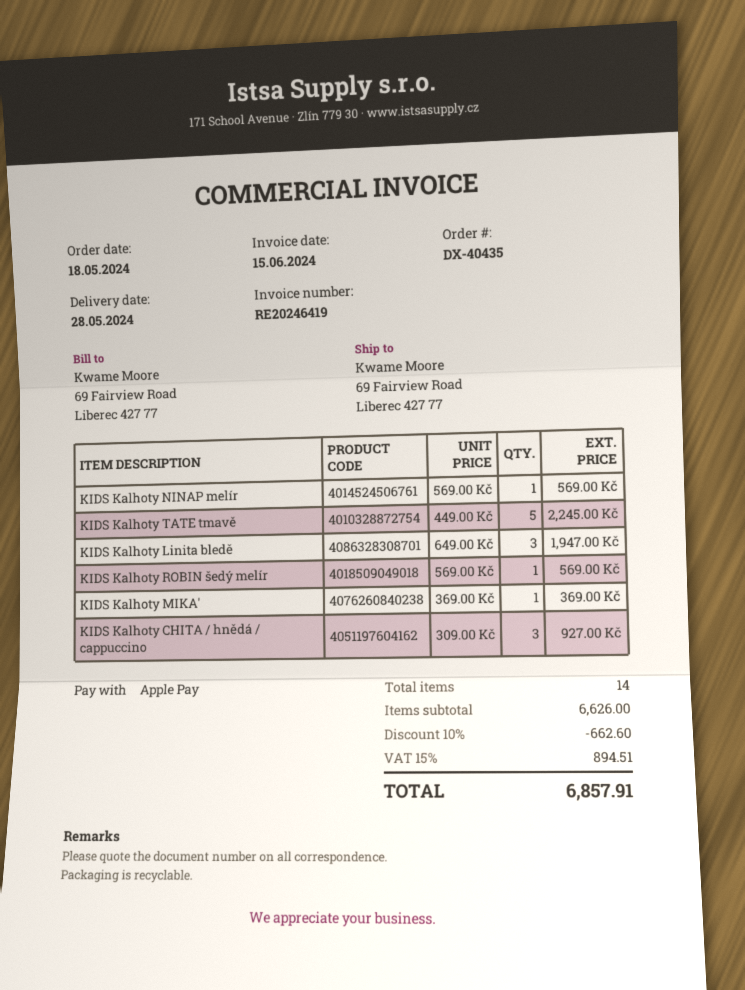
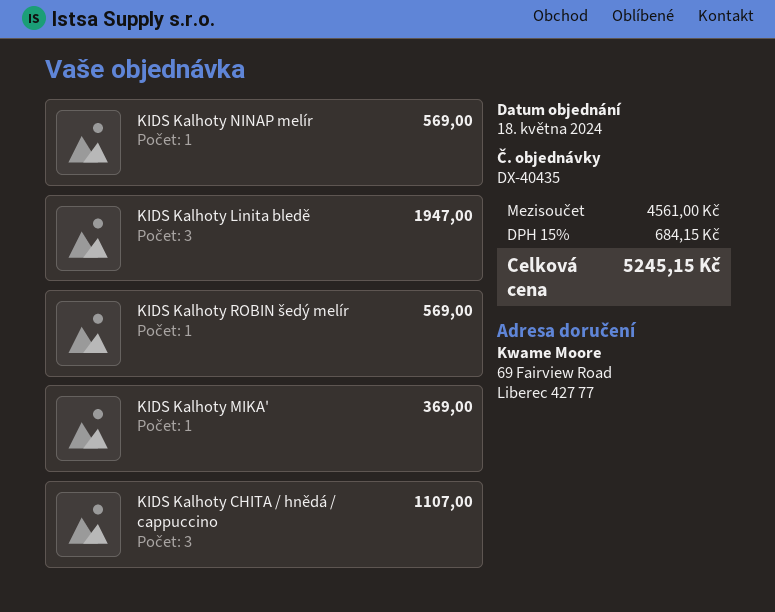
KIDS Kalhoty TATE tmavě: 5 for 2245.00 -> none
KIDS Kalhoty CHITA / hnědá / cappuccino: 3 for 927.00 -> 3 for 1107.00
subtotal: 6626.00 -> 4561.00
discount: 10% = 662.60 -> none
tax: 15% = 894.51 -> 15% = 684.15
total: 6857.91 -> 5245.15

